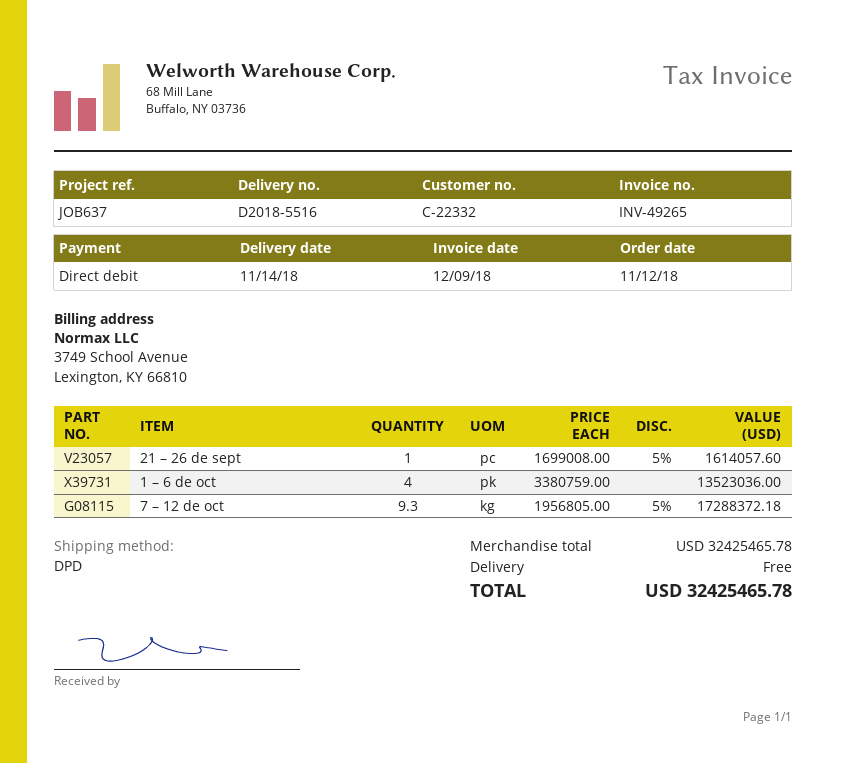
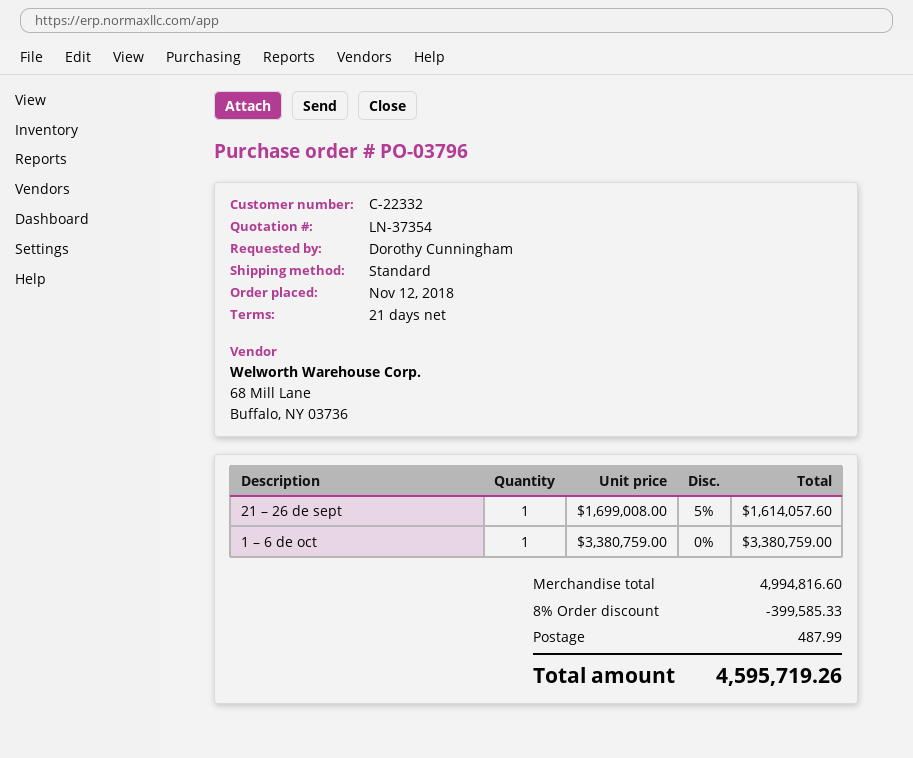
shipping method: DPD -> standard
1 – 6 de oct: 4 x 3380759.00 = 13523036.00 -> 1 x 3380759.00 = 3380759.00
7 – 12 de oct: 9.3 x 1956805.00 - 5% = 17288372.18 -> none
subtotal: 32425465.78 -> 4994816.60
discount: none -> 8% = 399585.33
shipping: 0.00 -> 487.99
total: 32425465.78 -> 4595719.26

